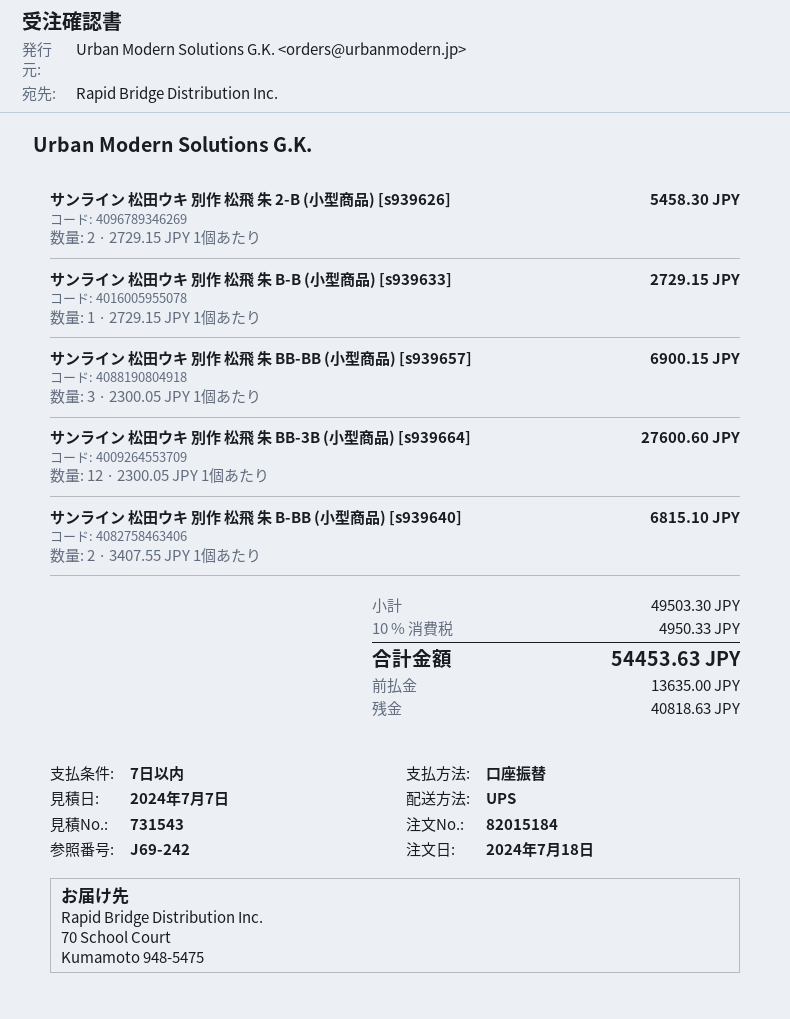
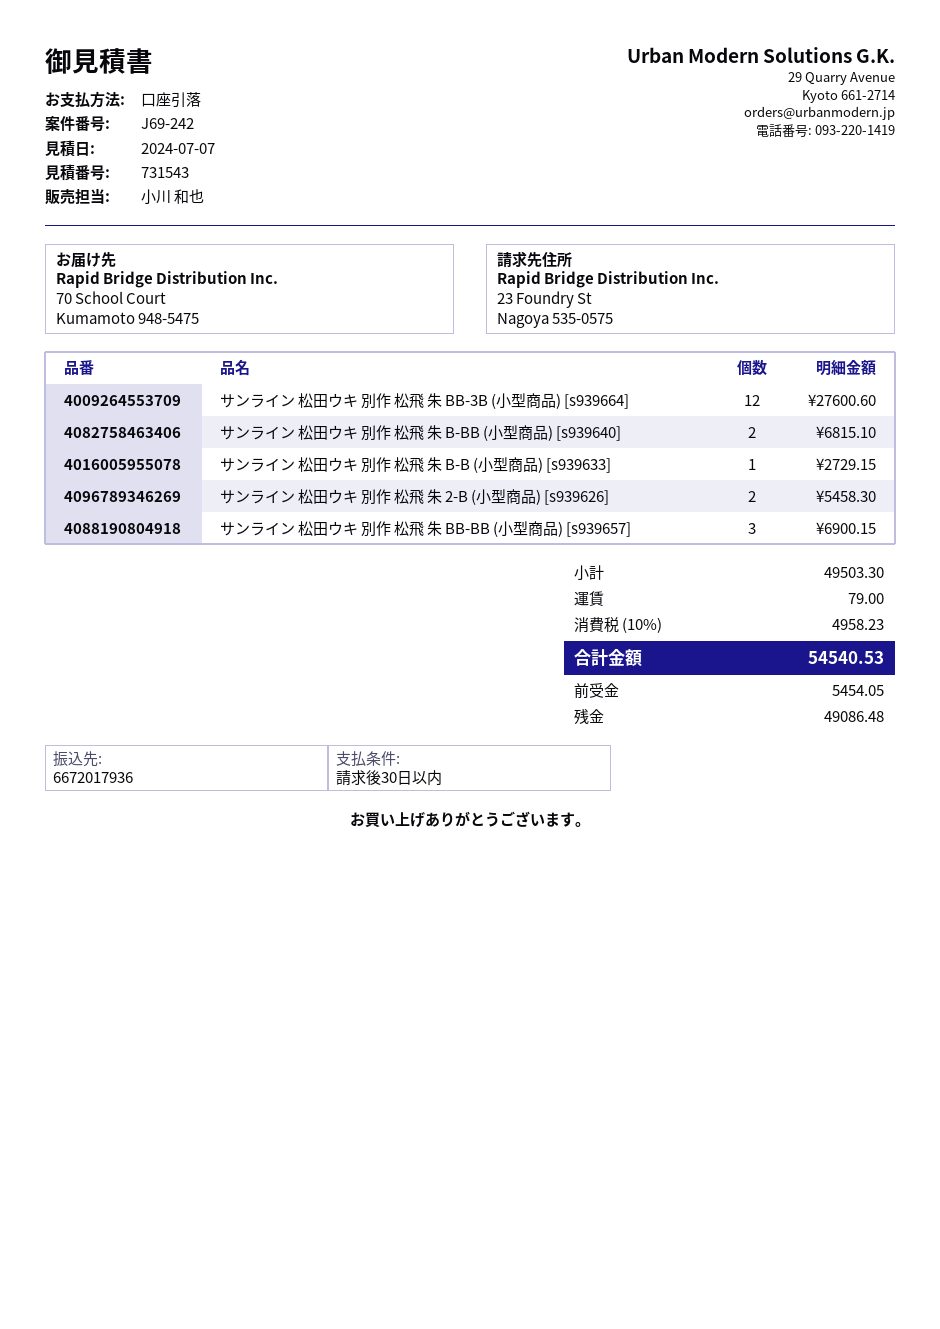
payment terms: 7 days -> 30 days
shipping: none -> 79.00
tax: 10% = 4950.33 -> 10% = 4958.23
total: 54453.63 -> 54540.53
deposit: 13635.00 -> 5454.05
balance: 40818.63 -> 49086.48

